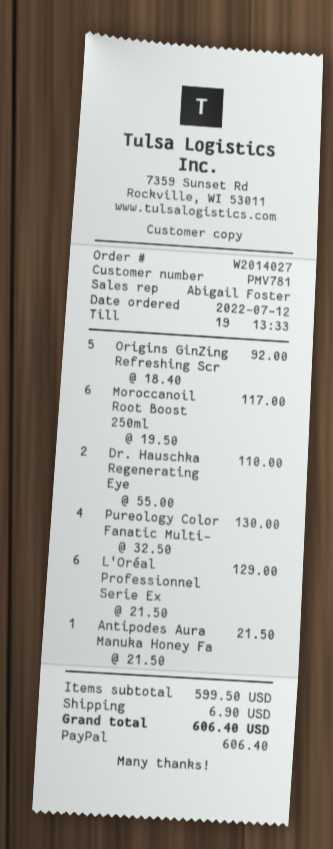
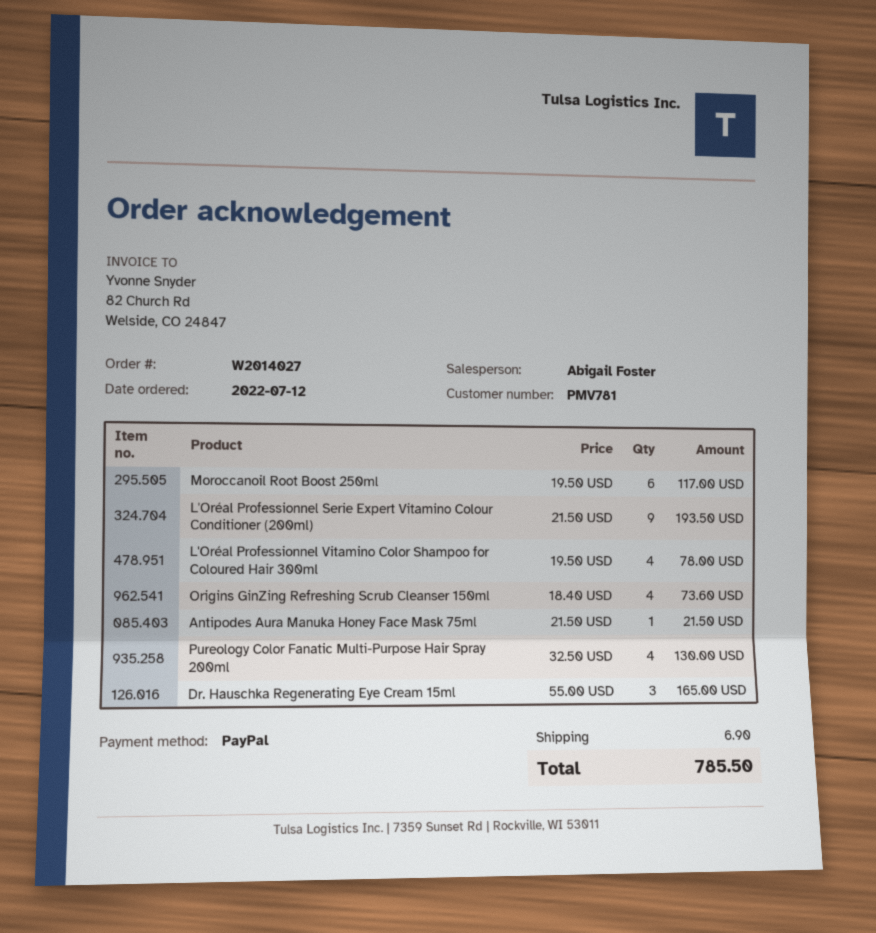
Origins GinZing Refreshing Scr: 5 x 18.40 = 92.00 -> 4 x 18.40 = 73.60
Dr. Hauschka Regenerating Eye: 2 x 55.00 = 110.00 -> 3 x 55.00 = 165.00
L'Oréal Professionnel Serie Ex: 6 x 21.50 = 129.00 -> 9 x 21.50 = 193.50
L'Oréal Professionnel Vitamino Color Shampoo for Coloured Hair 300ml: none -> 4 x 19.50 = 78.00
total: 606.40 -> 785.50

